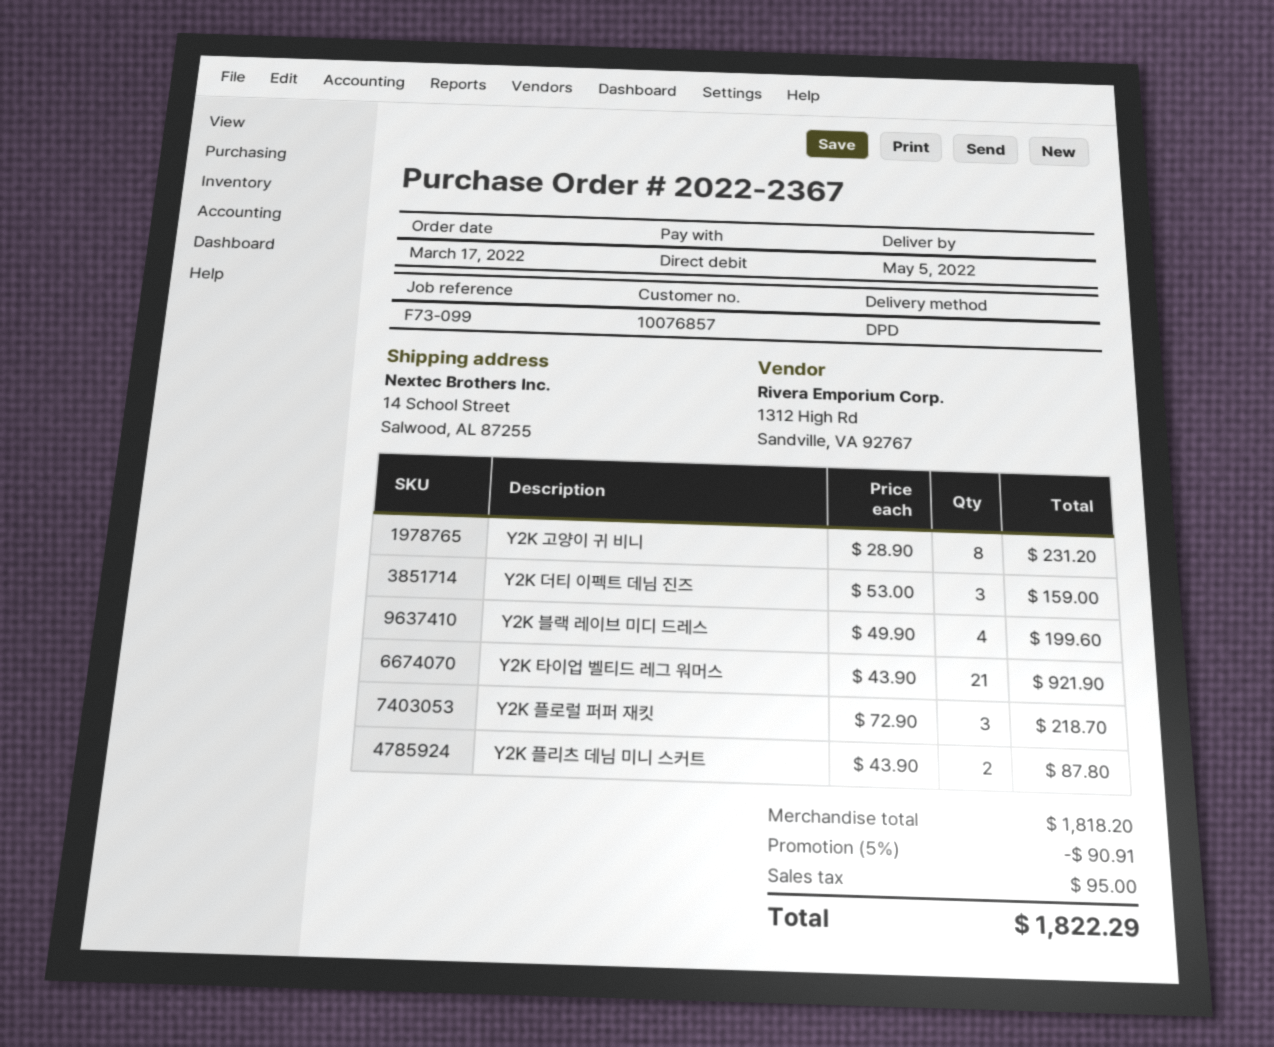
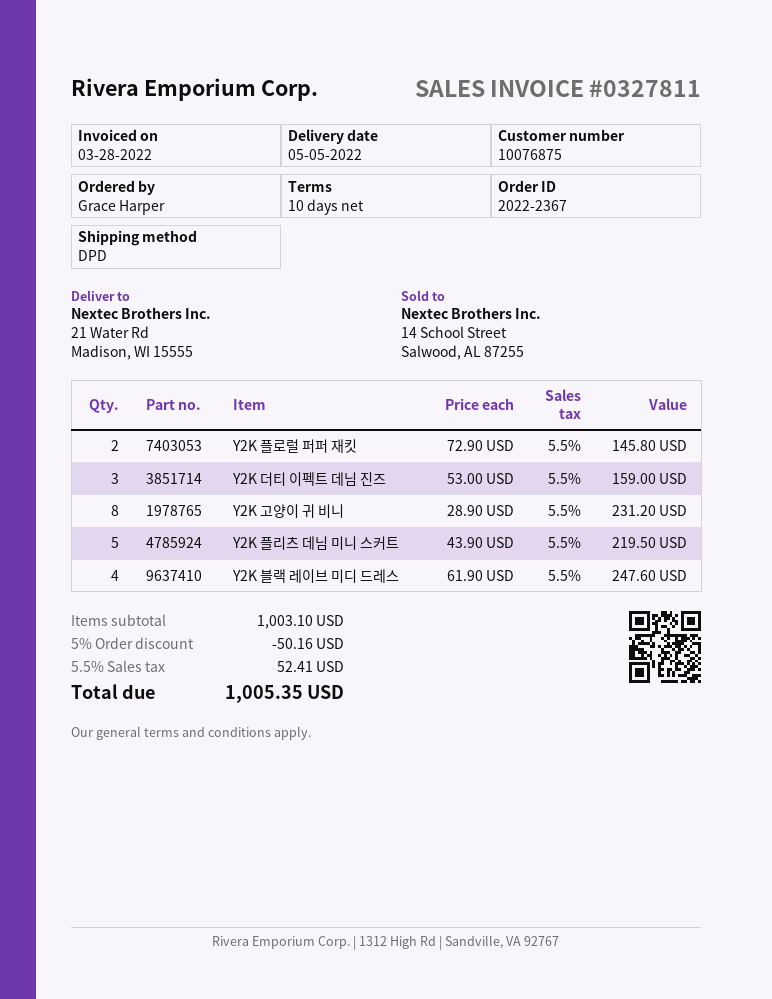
customer number: 10076857 -> 10076875
ship to: 14 School Street, Salwood, AL 87255 -> 21 Water Rd, Madison, WI 15555
Y2K 블랙 레이브 미디 드레스: 4 x 49.90 = 199.60 -> 4 x 61.90 = 247.60
Y2K 타이업 벨티드 레그 워머스: 21 x 43.90 = 921.90 -> none
Y2K 플로럴 퍼퍼 재킷: 3 x 72.90 = 218.70 -> 2 x 72.90 = 145.80
Y2K 플리츠 데님 미니 스커트: 2 x 43.90 = 87.80 -> 5 x 43.90 = 219.50
subtotal: 1818.20 -> 1003.10
discount: 5% = 90.91 -> 5% = 50.16
tax: 95.00 -> 52.41
total: 1822.29 -> 1005.35

